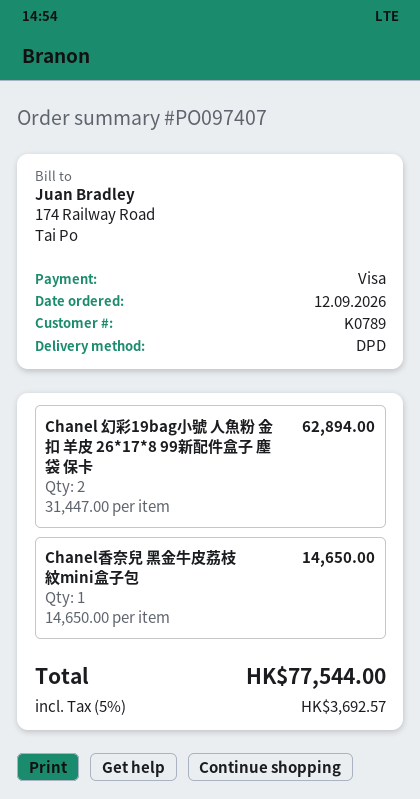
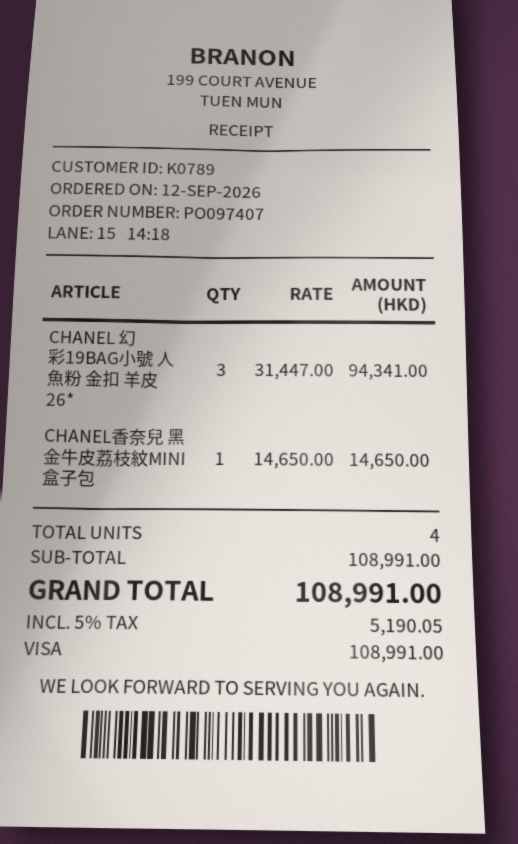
Chanel 幻彩19bag小號 人魚粉 金扣 羊皮 26*17*8 99新配件盒子 塵袋 保卡: 2 x 31447.00 = 62894.00 -> 3 x 31447.00 = 94341.00
tax: 5% = 3692.57 -> 5% = 5190.05
total: 77544.00 -> 108991.00

